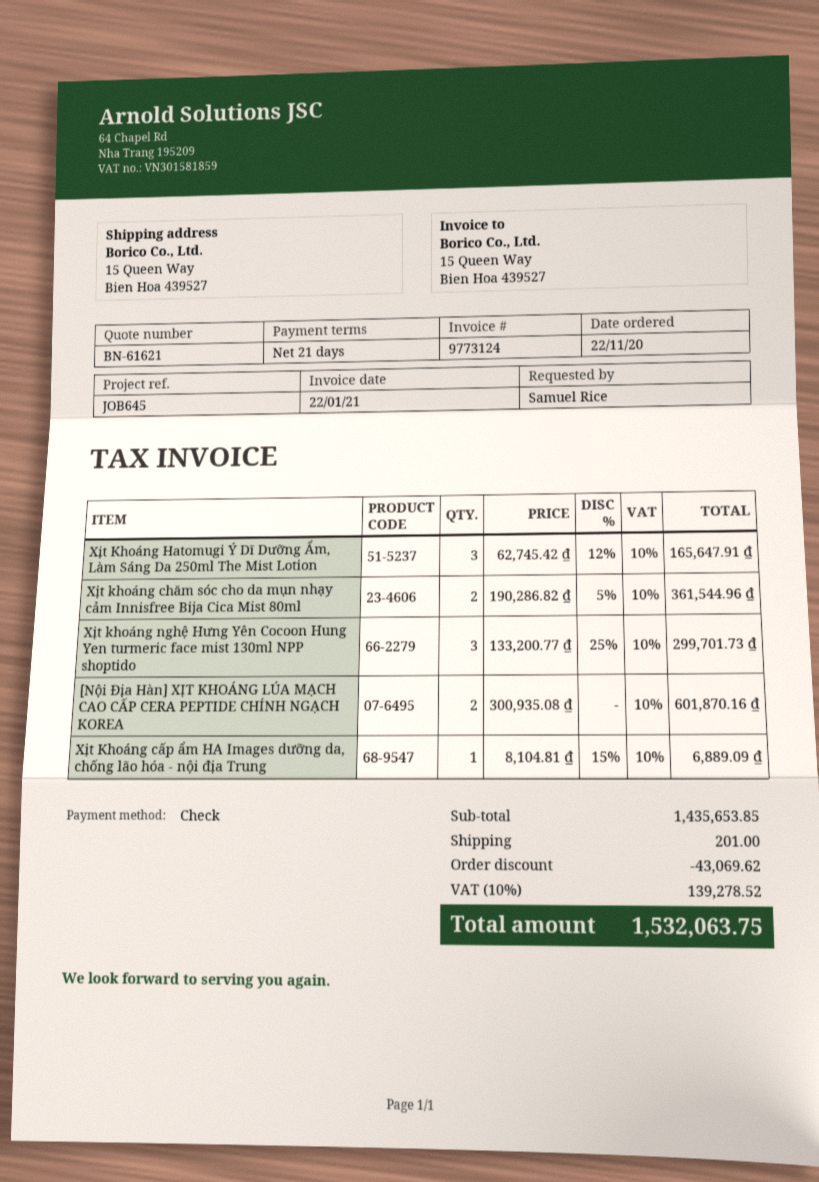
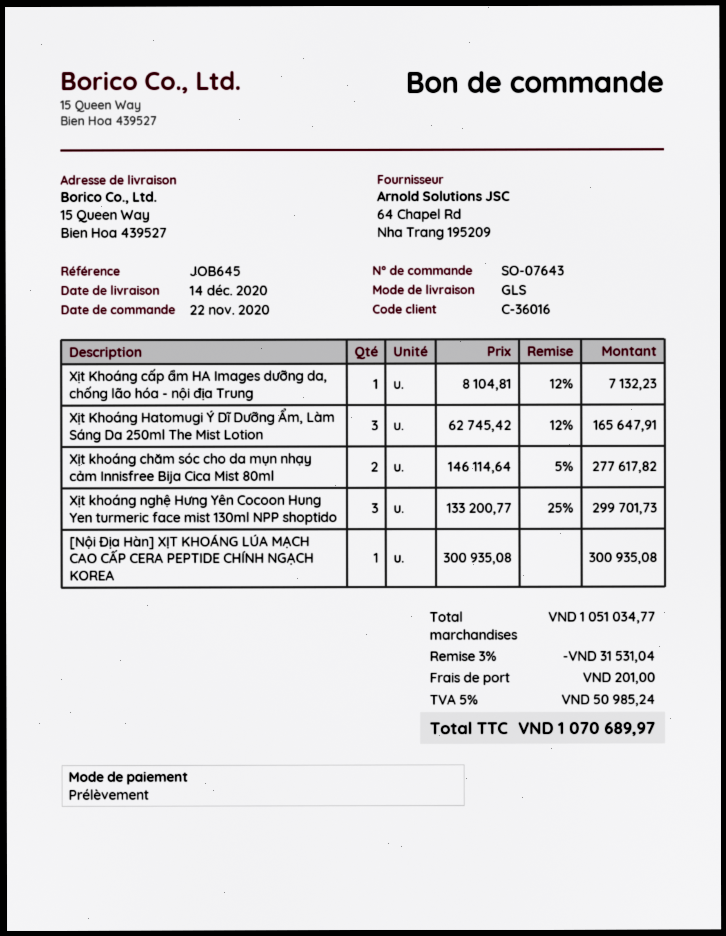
payment method: cheque -> direct debit
Xịt khoáng chăm sóc cho da mụn nhạy cảm Innisfree Bija Cica Mist 80ml: 2 x 190286.82 - 5% = 361544.96 -> 2 x 146114.64 - 5% = 277617.82
[Nội Địa Hàn] XỊT KHOÁNG LÚA MẠCH CAO CẤP CERA PEPTIDE CHÍNH NGẠCH KOREA: 2 x 300935.08 = 601870.16 -> 1 x 300935.08 = 300935.08
Xịt Khoáng cấp ẩm HA Images dưỡng da, chống lão hóa - nội địa Trung: 1 x 8104.81 - 15% = 6889.09 -> 1 x 8104.81 - 12% = 7132.23
subtotal: 1435653.85 -> 1051034.77
discount: 43069.62 -> 31531.04
tax: 10% = 139278.52 -> 5% = 50985.24
total: 1532063.75 -> 1070689.97

